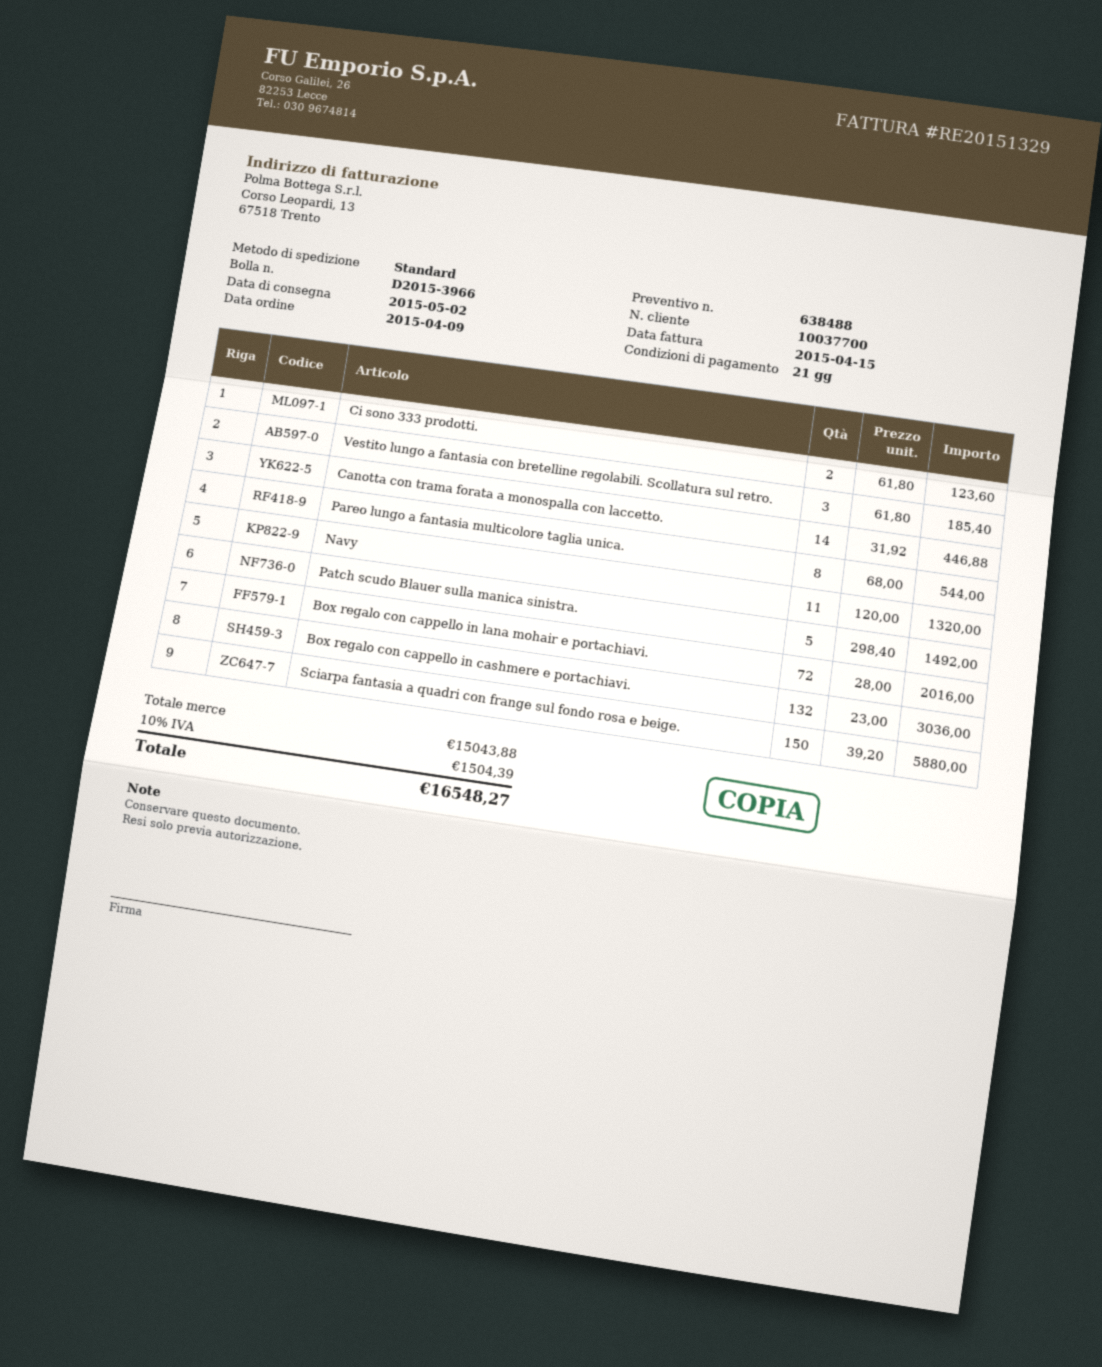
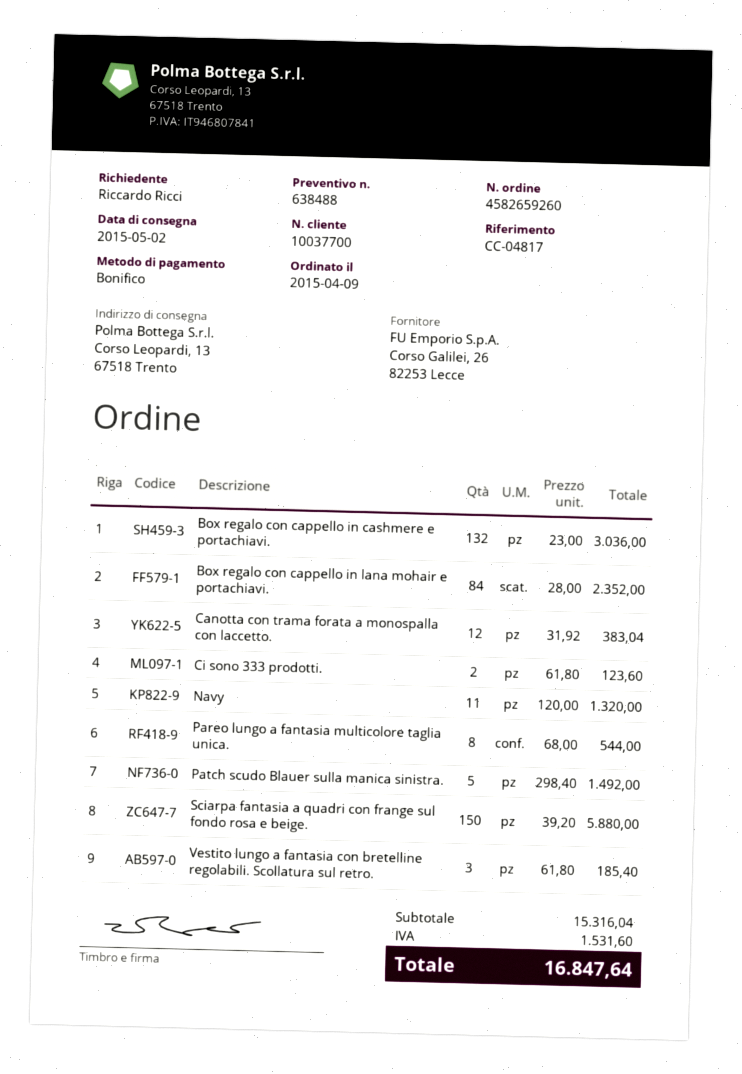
Canotta con trama forata a monospalla con laccetto.: 14 x 31.92 = 446.88 -> 12 x 31.92 = 383.04
Box regalo con cappello in lana mohair e portachiavi.: 72 x 28.00 = 2016.00 -> 84 x 28.00 = 2352.00
subtotal: 15043.88 -> 15316.04
tax: 1504.39 -> 1531.60
total: 16548.27 -> 16847.64

